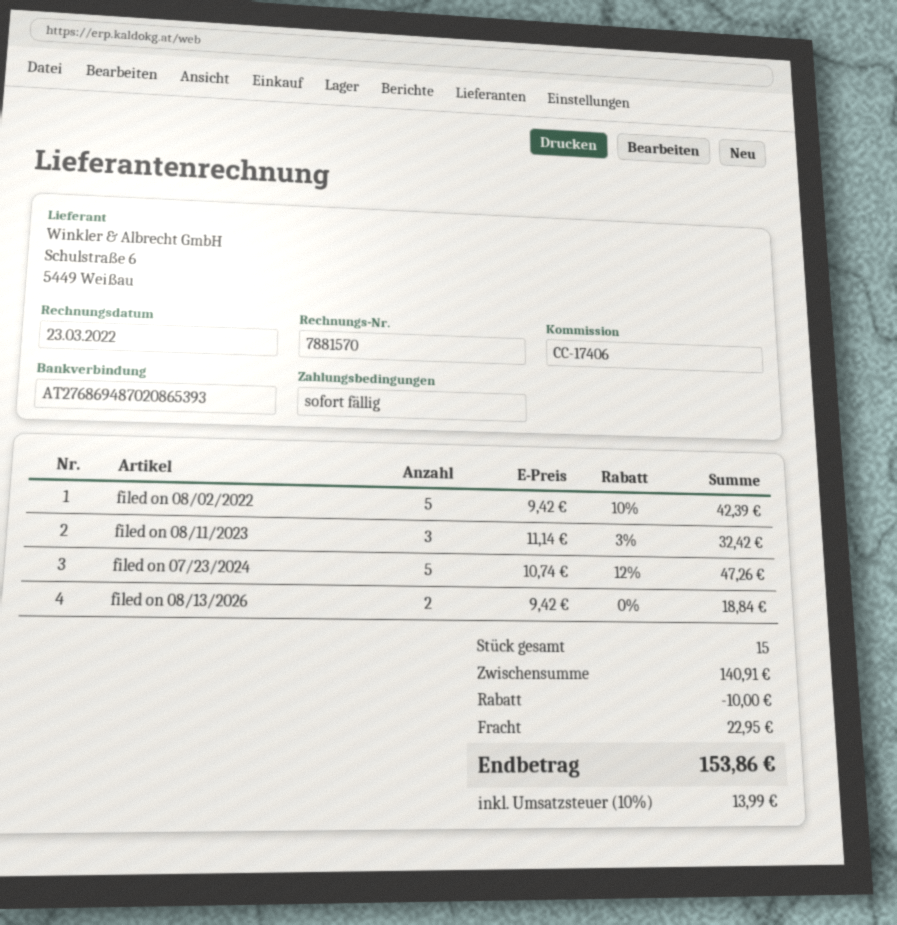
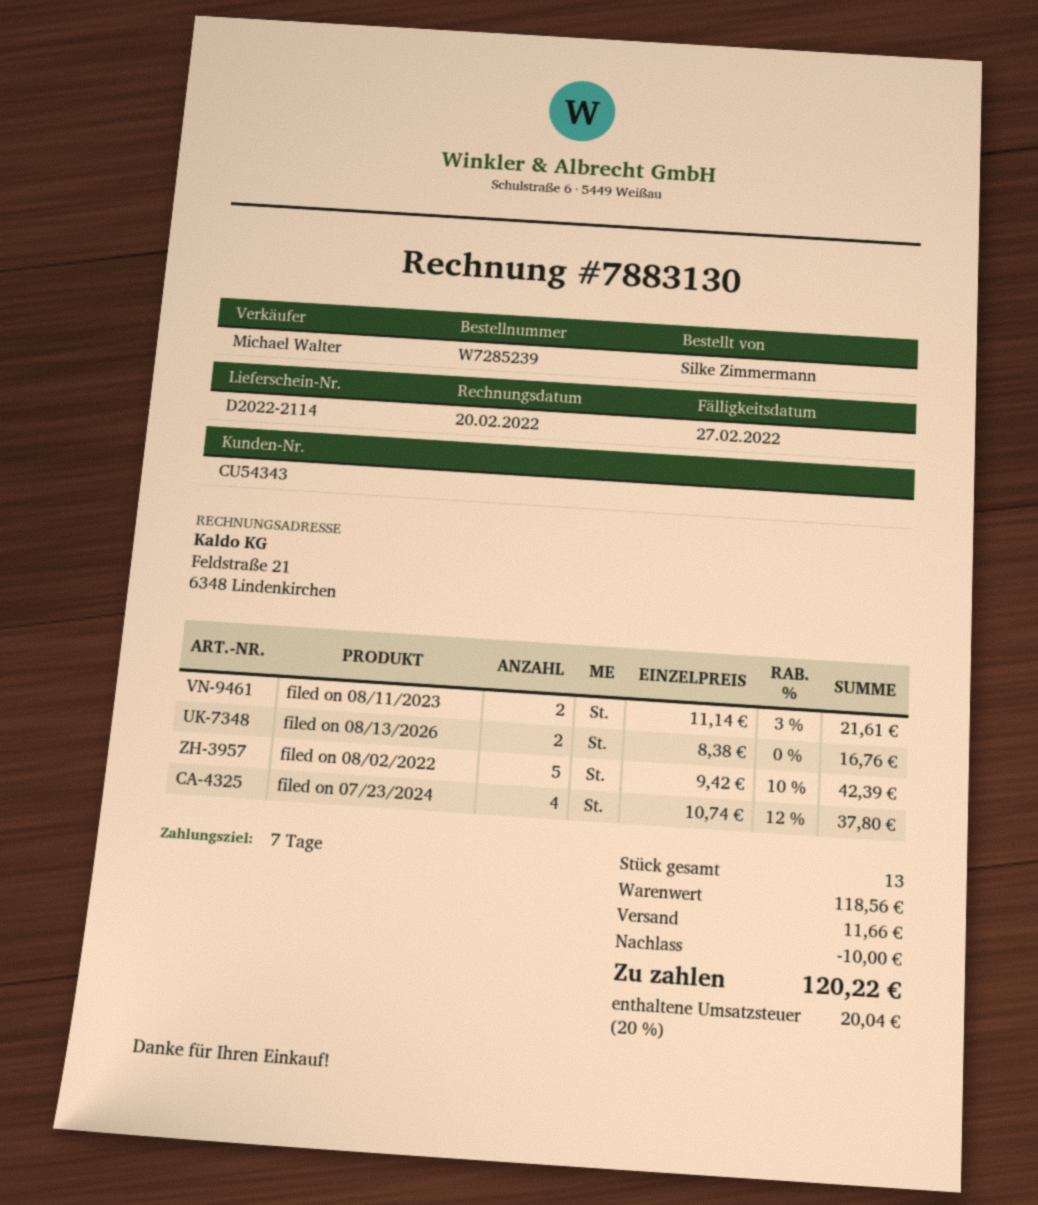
invoice number: 7881570 -> 7883130
invoice date: 2022-03-23 -> 2022-02-20
payment terms: on receipt -> 7 days
filed on 08/11/2023: 3 x 11.14 - 3% = 32.42 -> 2 x 11.14 - 3% = 21.61
filed on 07/23/2024: 5 x 10.74 - 12% = 47.26 -> 4 x 10.74 - 12% = 37.80
filed on 08/13/2026: 2 x 9.42 = 18.84 -> 2 x 8.38 = 16.76
total quantity: 15 -> 13
subtotal: 140.91 -> 118.56
shipping: 22.95 -> 11.66
tax: 10% = 13.99 -> 20% = 20.04
total: 153.86 -> 120.22

